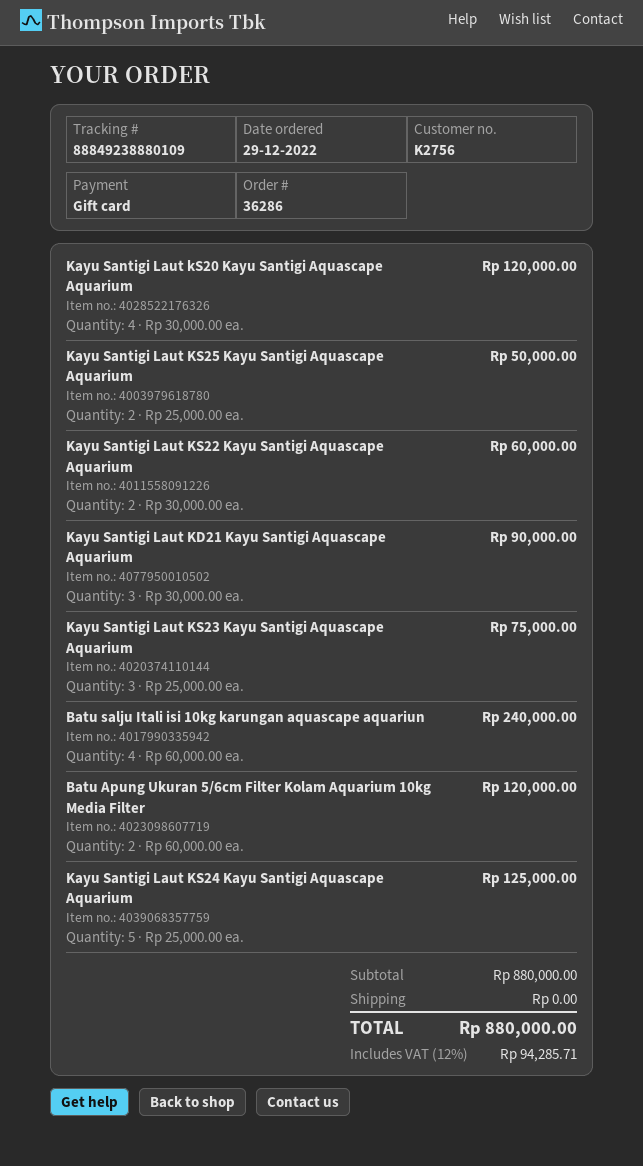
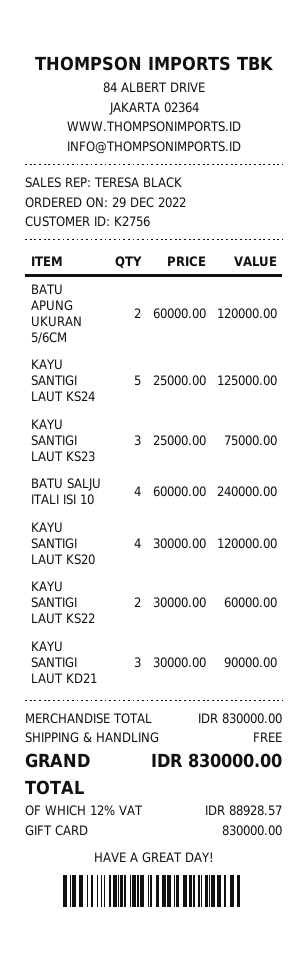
Kayu Santigi Laut KS25 Kayu Santigi Aquascape Aquarium: 2 x 25000.00 = 50000.00 -> none
subtotal: 880000.00 -> 830000.00
tax: 12% = 94285.71 -> 12% = 88928.57
total: 880000.00 -> 830000.00

